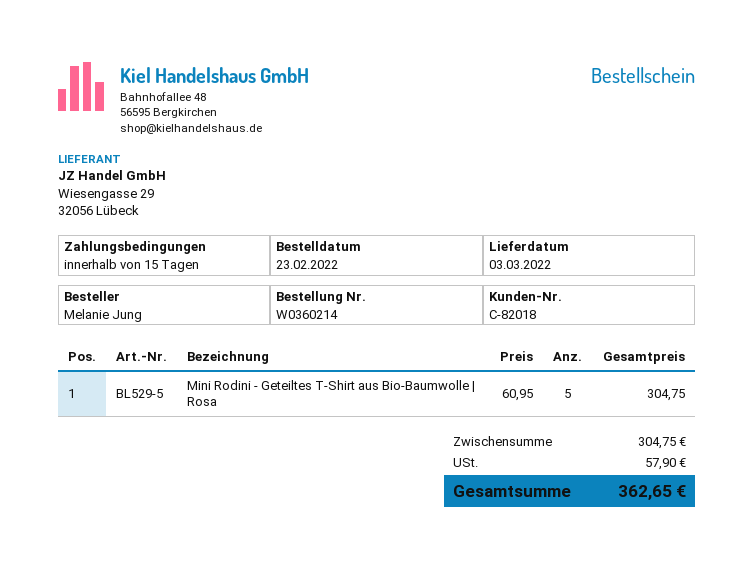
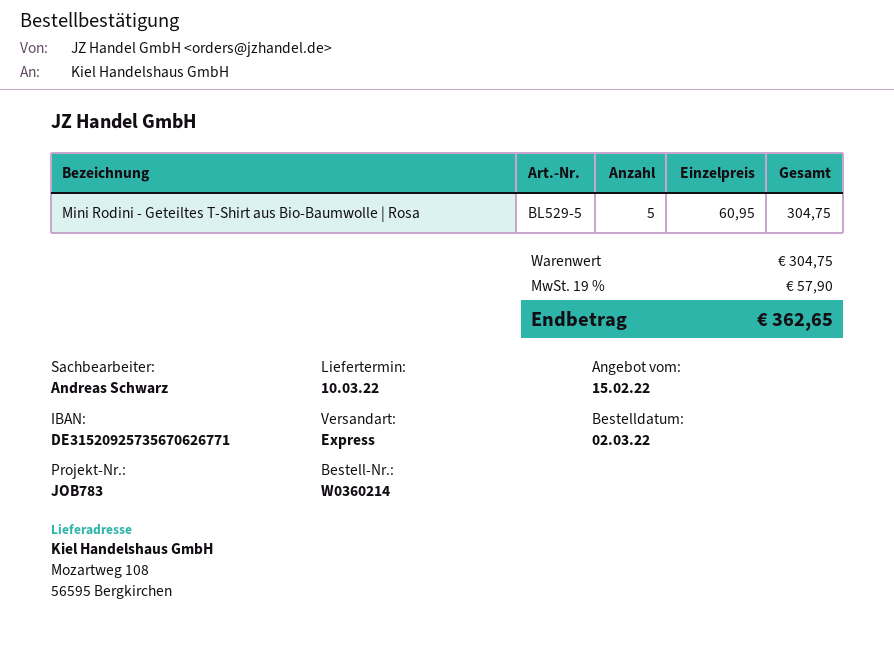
order date: 2022-02-23 -> 2022-03-02
delivery date: 2022-03-03 -> 2022-03-10

